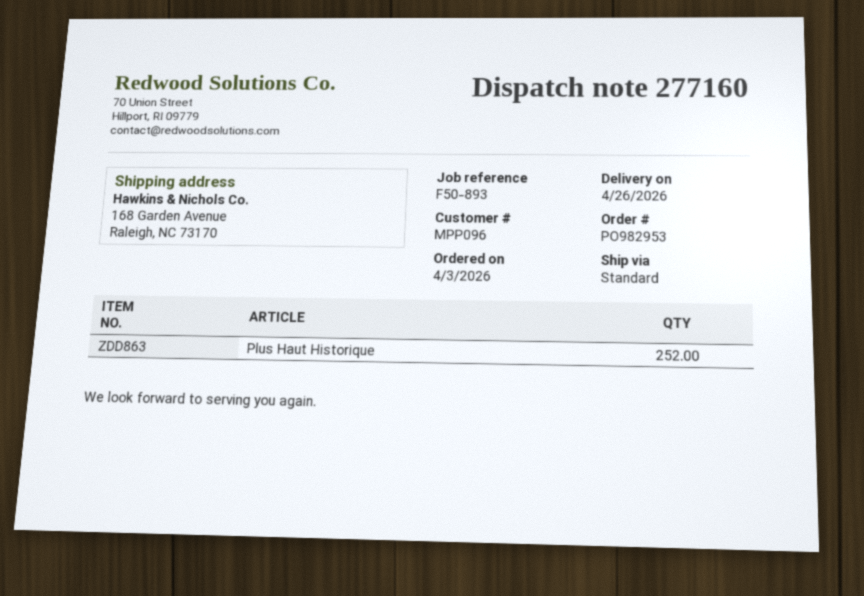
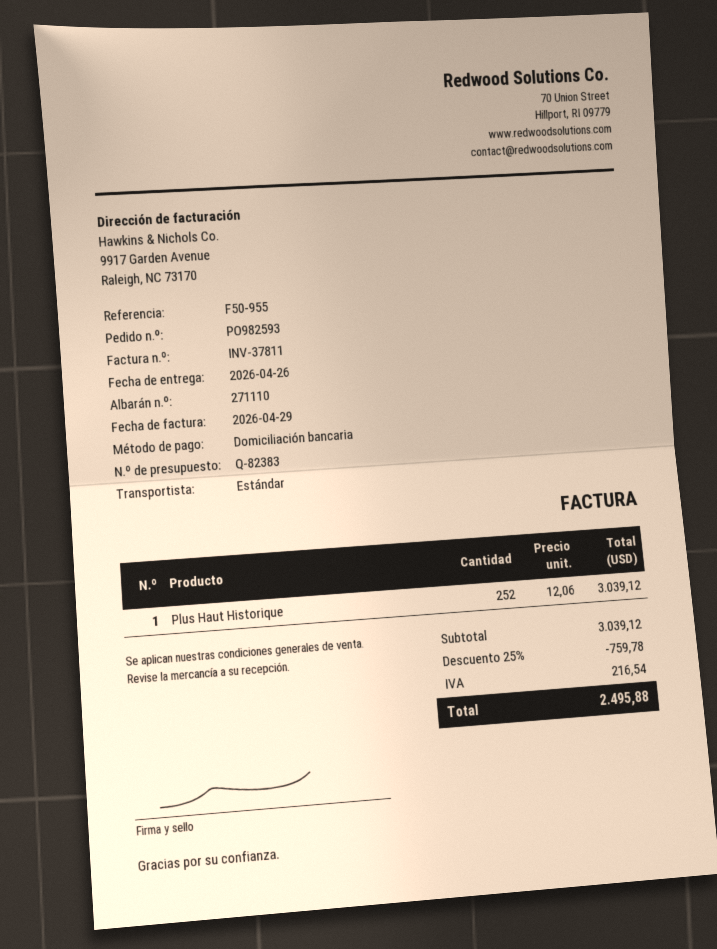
order number: PO982953 -> PO982593
delivery note number: 277160 -> 271110
reference: F50-893 -> F50-955

